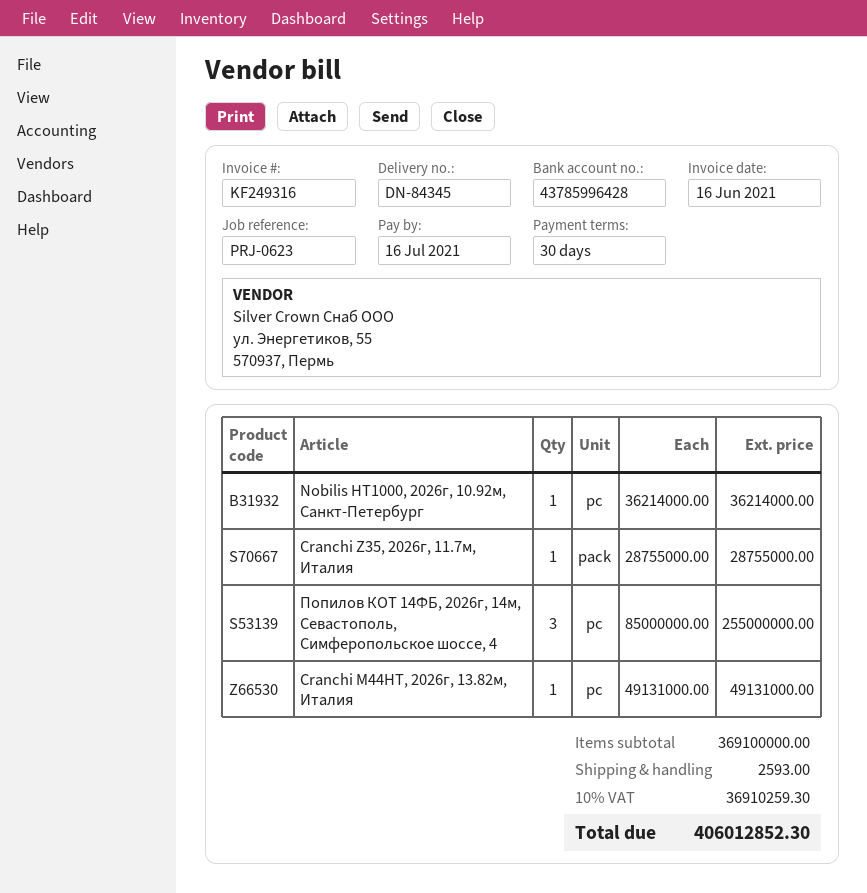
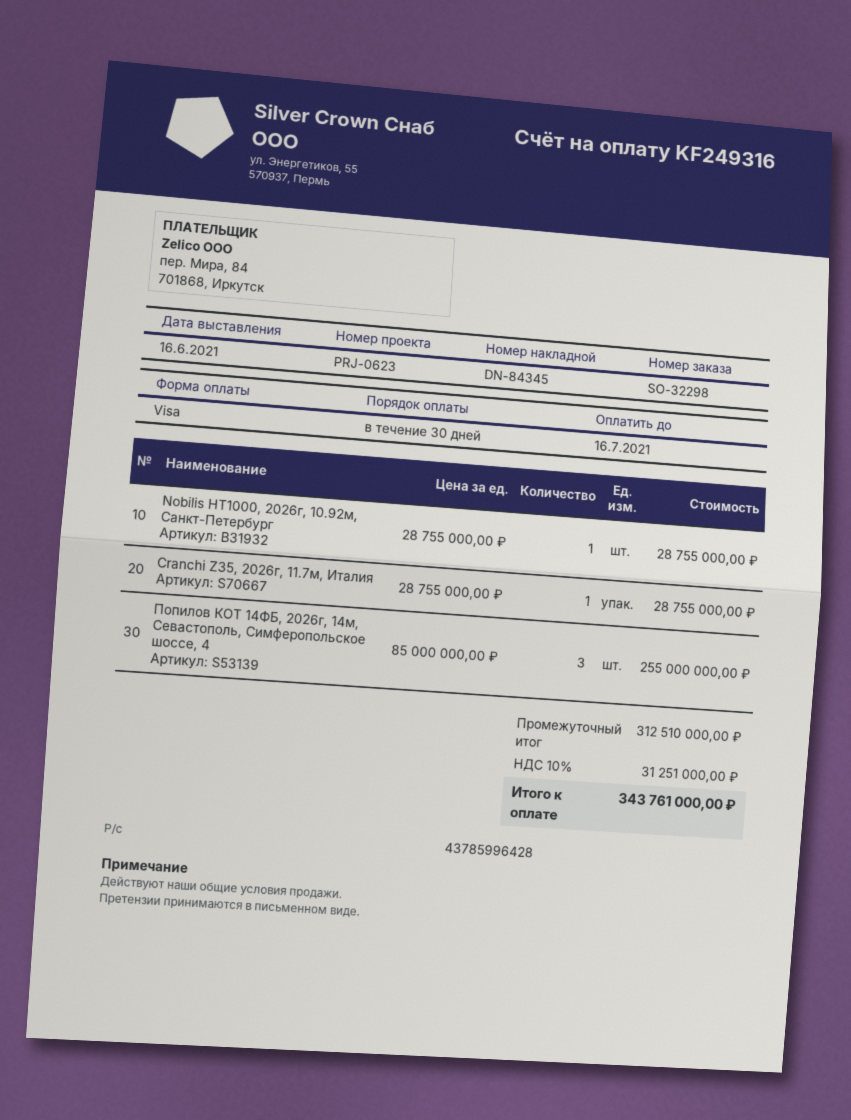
Nobilis НТ1000, 2026г, 10.92м, Санкт-Петербург: 1 x 36214000.00 = 36214000.00 -> 1 x 28755000.00 = 28755000.00
Cranchi M44HT, 2026г, 13.82м, Италия: 1 x 49131000.00 = 49131000.00 -> none
subtotal: 369100000.00 -> 312510000.00
shipping: 2593.00 -> none
tax: 10% = 36910259.30 -> 10% = 31251000.00
total: 406012852.30 -> 343761000.00

